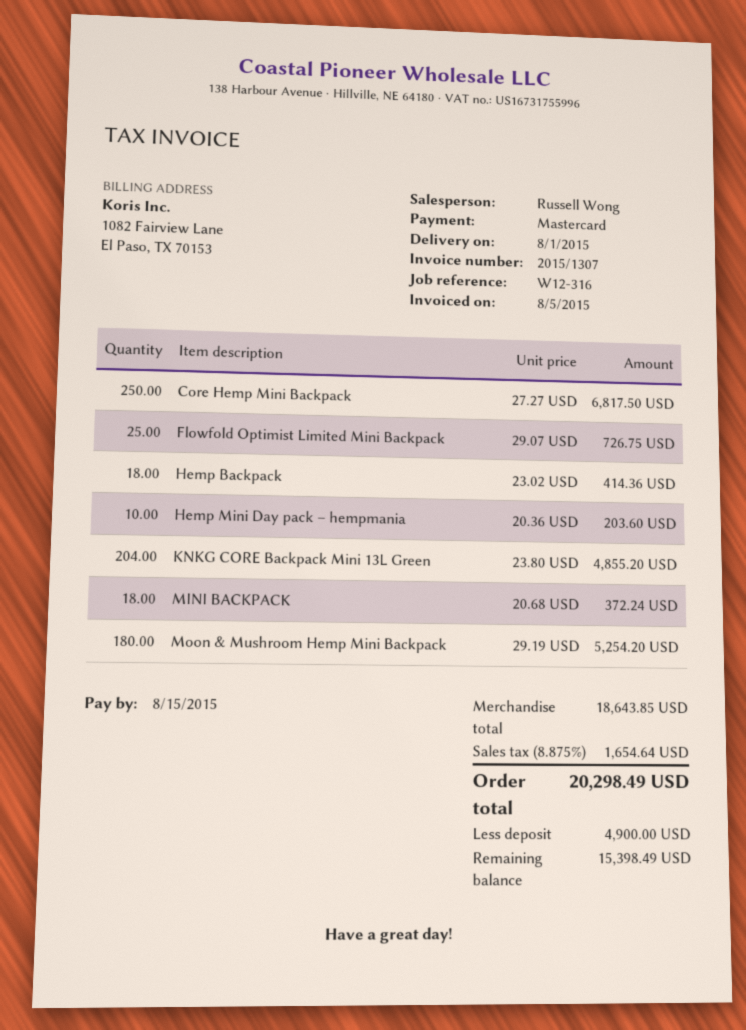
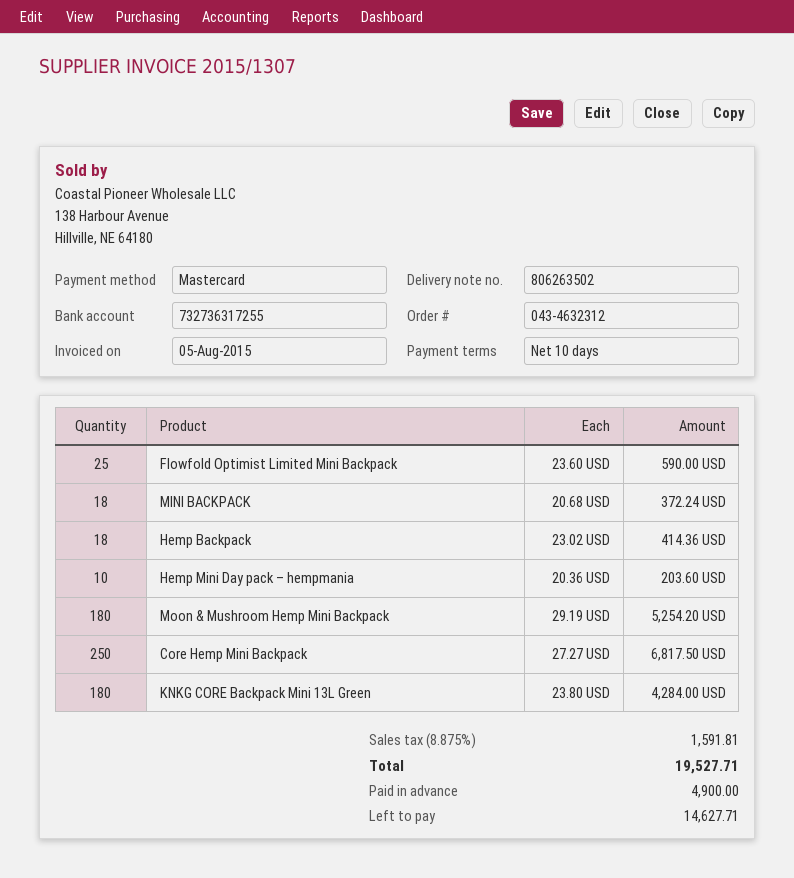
Flowfold Optimist Limited Mini Backpack: 25 x 29.07 = 726.75 -> 25 x 23.60 = 590.00
KNKG CORE Backpack Mini 13L Green: 204 x 23.80 = 4855.20 -> 180 x 23.80 = 4284.00
tax: 8.875% = 1654.64 -> 8.875% = 1591.81
total: 20298.49 -> 19527.71
balance: 15398.49 -> 14627.71

